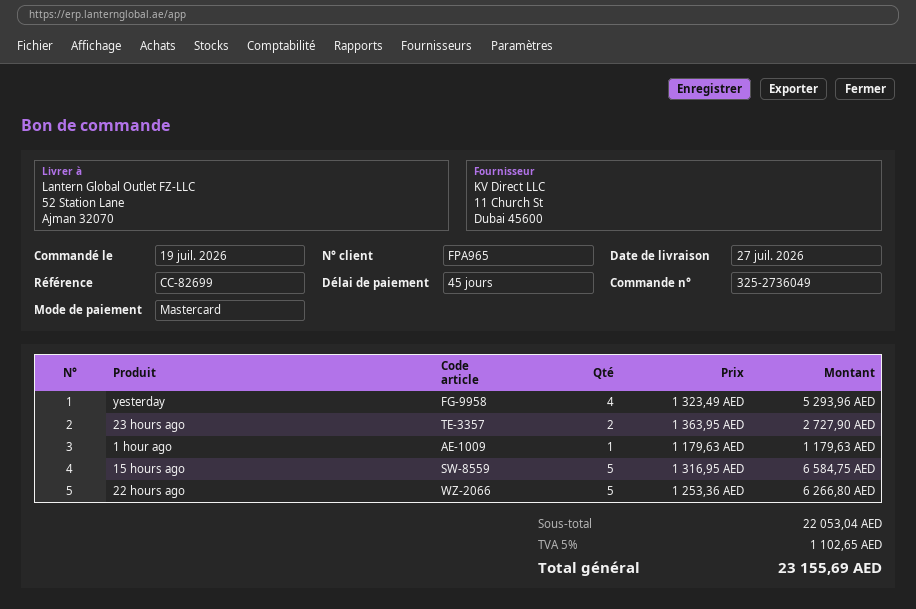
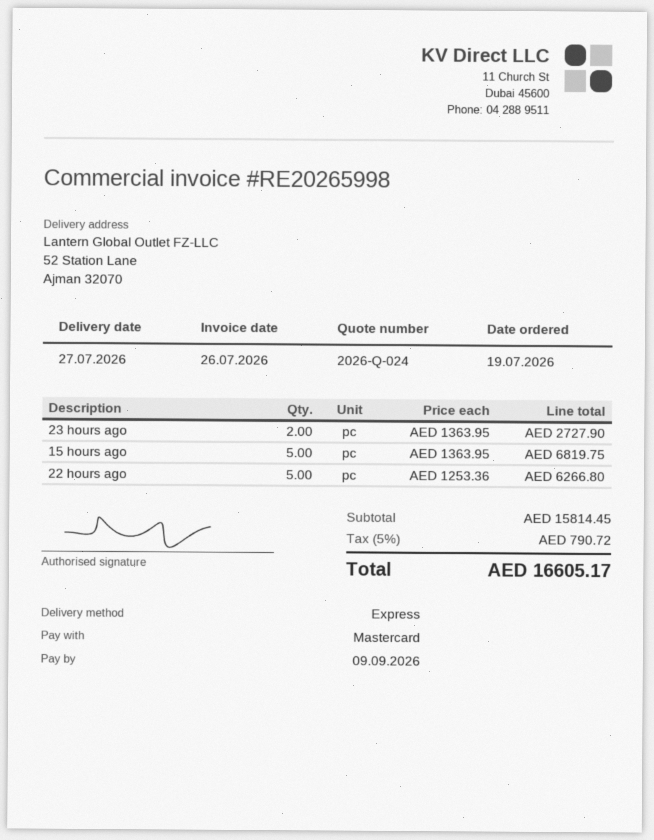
yesterday: 4 x 1323.49 = 5293.96 -> none
1 hour ago: 1 x 1179.63 = 1179.63 -> none
15 hours ago: 5 x 1316.95 = 6584.75 -> 5 x 1363.95 = 6819.75
subtotal: 22053.04 -> 15814.45
tax: 5% = 1102.65 -> 5% = 790.72
total: 23155.69 -> 16605.17

